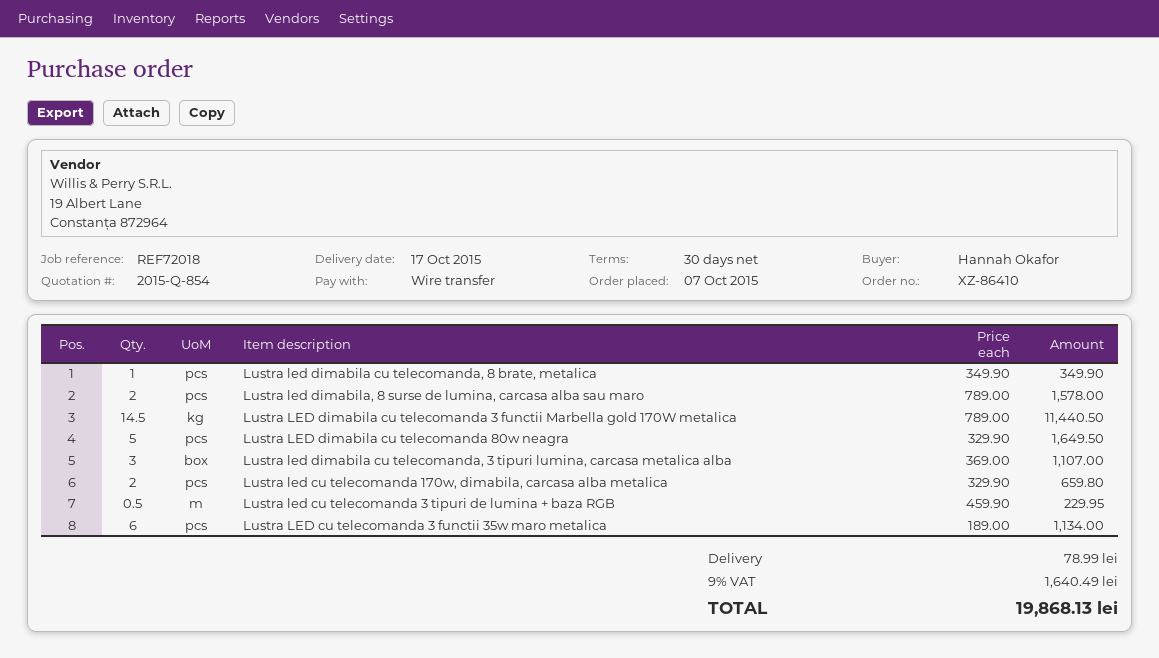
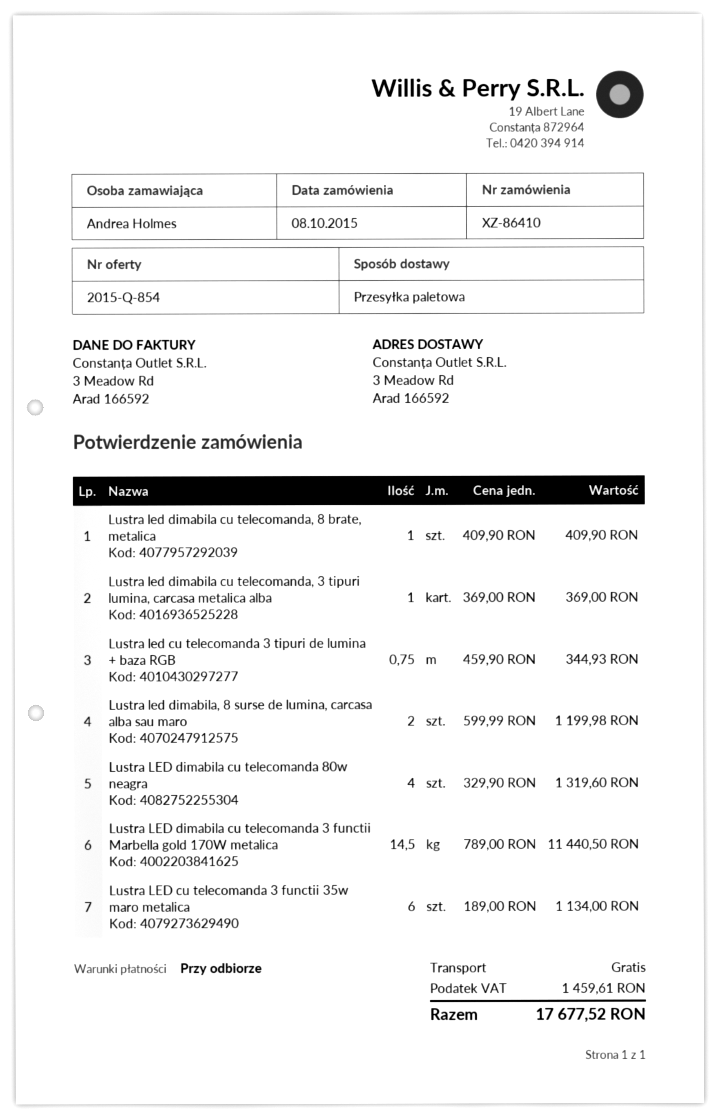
order date: 2015-10-07 -> 2015-10-08
payment terms: 30 days -> on receipt
ordered by: Hannah Okafor -> Andrea Holmes
Lustra led dimabila cu telecomanda, 8 brate, metalica: 1 x 349.90 = 349.90 -> 1 x 409.90 = 409.90
Lustra led dimabila, 8 surse de lumina, carcasa alba sau maro: 2 x 789.00 = 1578.00 -> 2 x 599.99 = 1199.98
Lustra LED dimabila cu telecomanda 80w neagra: 5 x 329.90 = 1649.50 -> 4 x 329.90 = 1319.60
Lustra led dimabila cu telecomanda, 3 tipuri lumina, carcasa metalica alba: 3 x 369.00 = 1107.00 -> 1 x 369.00 = 369.00
Lustra led cu telecomanda 170w, dimabila, carcasa alba metalica: 2 x 329.90 = 659.80 -> none
Lustra led cu telecomanda 3 tipuri de lumina + baza RGB: 0.5 x 459.90 = 229.95 -> 0.75 x 459.90 = 344.93
shipping: 78.99 -> 0.00
tax: 1640.49 -> 1459.61
total: 19868.13 -> 17677.52

